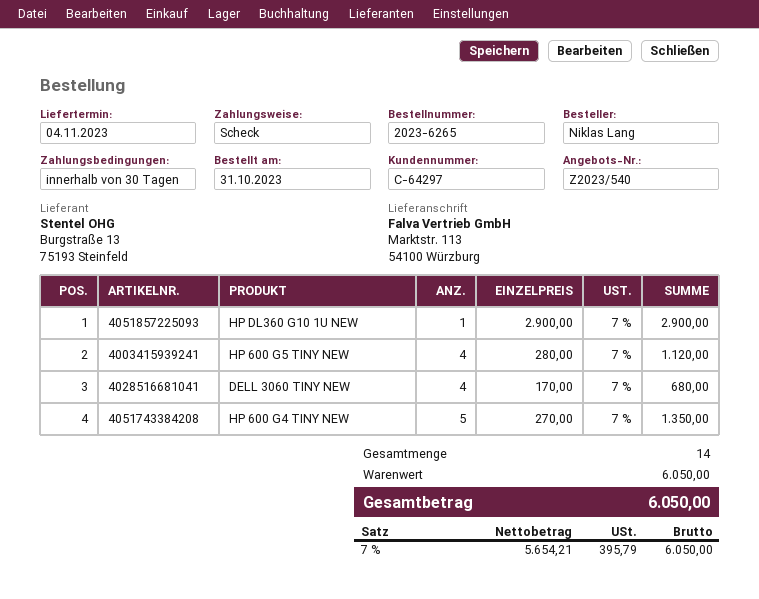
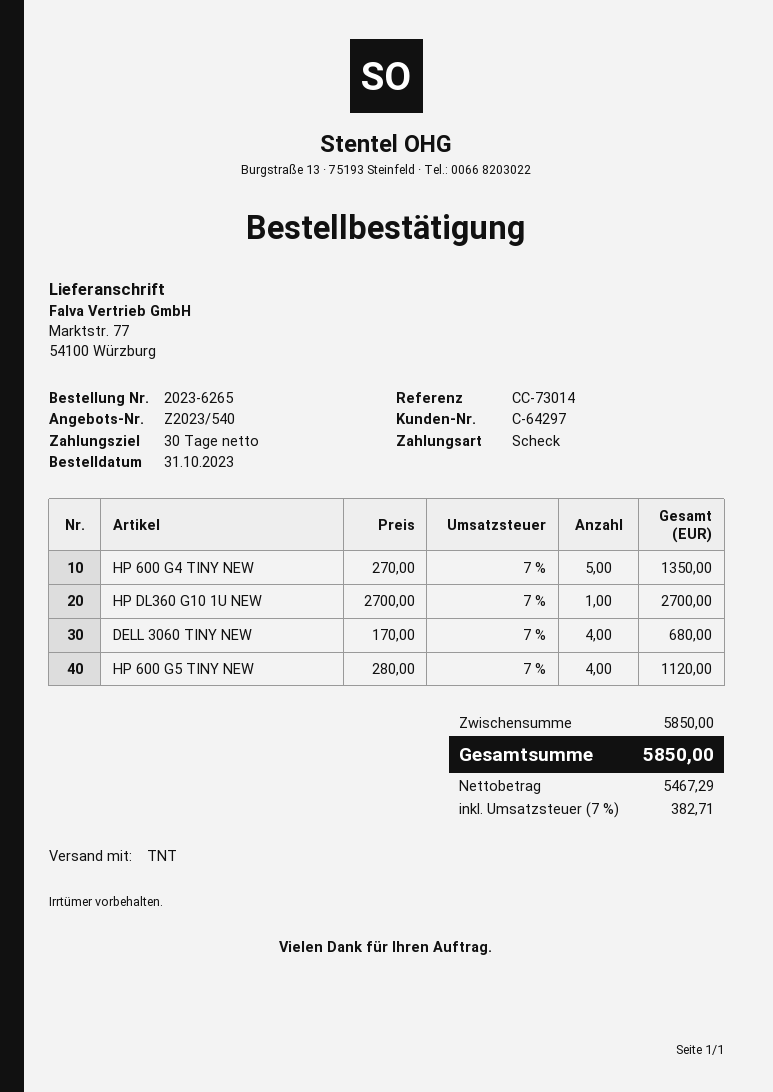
ship to: Marktstr. 113, 54100 Würzburg -> Marktstr. 77, 54100 Würzburg
HP DL360 G10 1U NEW: 1 x 2900.00 = 2900.00 -> 1 x 2700.00 = 2700.00
subtotal: 6050.00 -> 5850.00
net: 5654.21 -> 5467.29
tax: 7% = 395.79 -> 7% = 382.71
total: 6050.00 -> 5850.00

